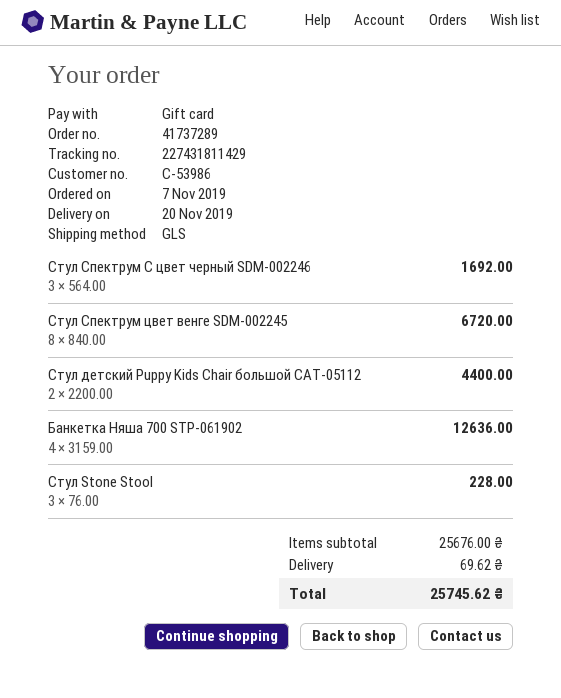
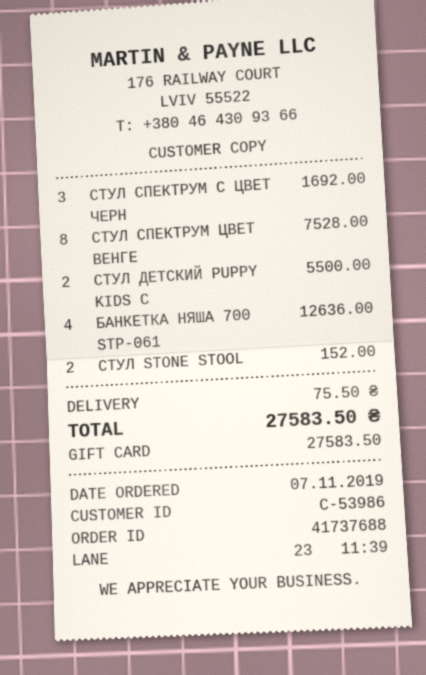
order number: 41737289 -> 41737688
Стул Спектрум цвет венге SDM-002245: 8 for 6720.00 -> 8 for 7528.00
Стул детский Puppy Kids Chair большой CAT-05112: 2 for 4400.00 -> 2 for 5500.00
Стул Stone Stool: 3 for 228.00 -> 2 for 152.00
shipping: 69.62 -> 75.50
total: 25745.62 -> 27583.50

